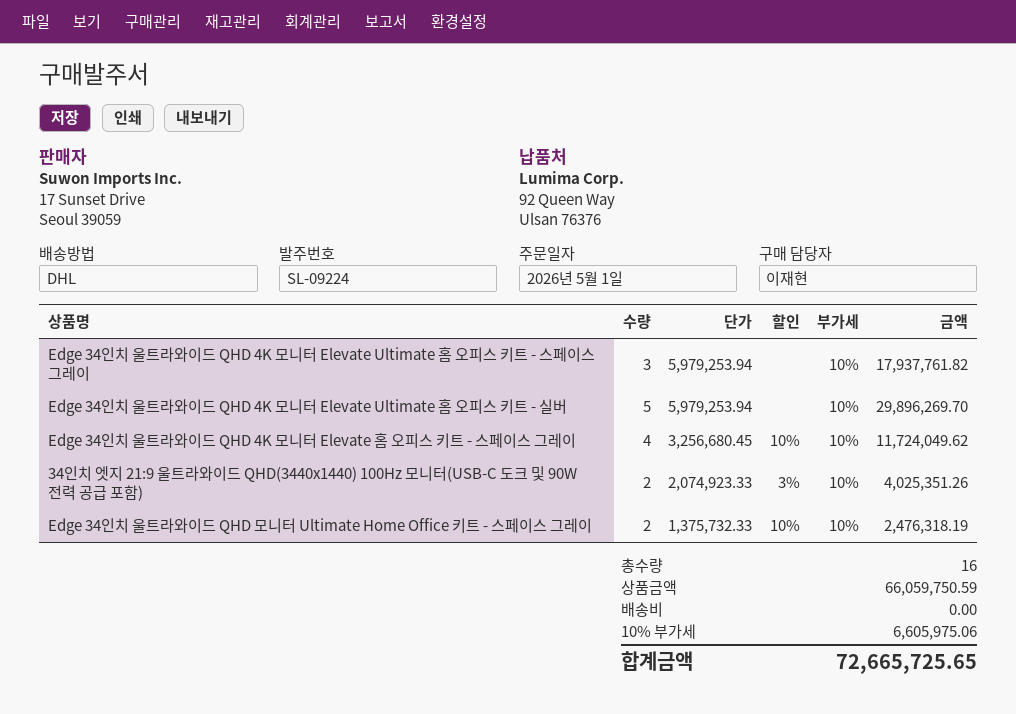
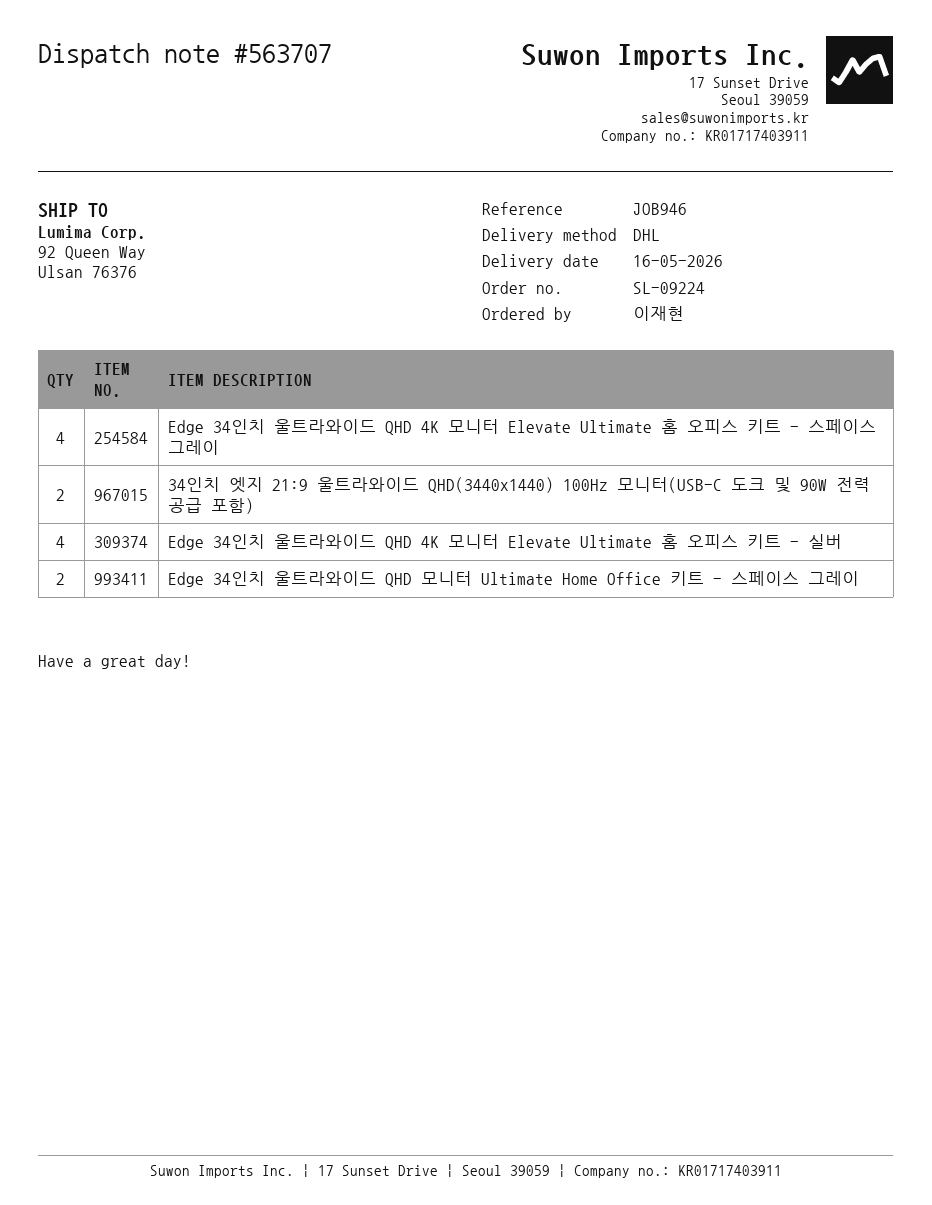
Edge 34인치 울트라와이드 QHD 4K 모니터 Elevate Ultimate 홈 오피스 키트 - 스페이스 그레이: 3 -> 4
Edge 34인치 울트라와이드 QHD 4K 모니터 Elevate Ultimate 홈 오피스 키트 - 실버: 5 -> 4
Edge 34인치 울트라와이드 QHD 4K 모니터 Elevate 홈 오피스 키트 - 스페이스 그레이: 4 -> none

